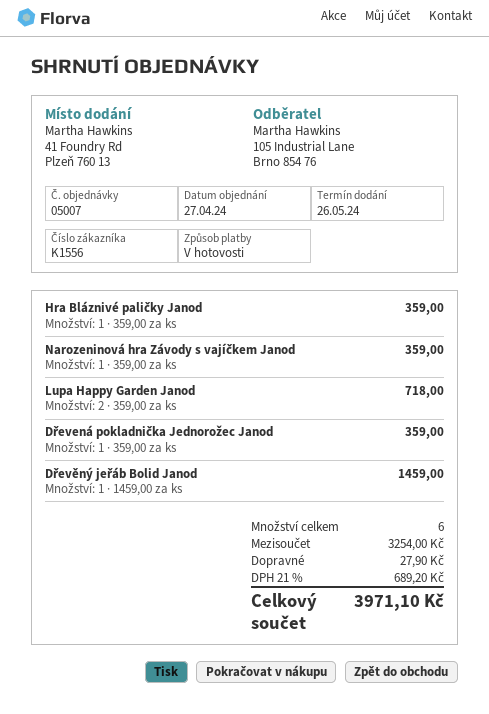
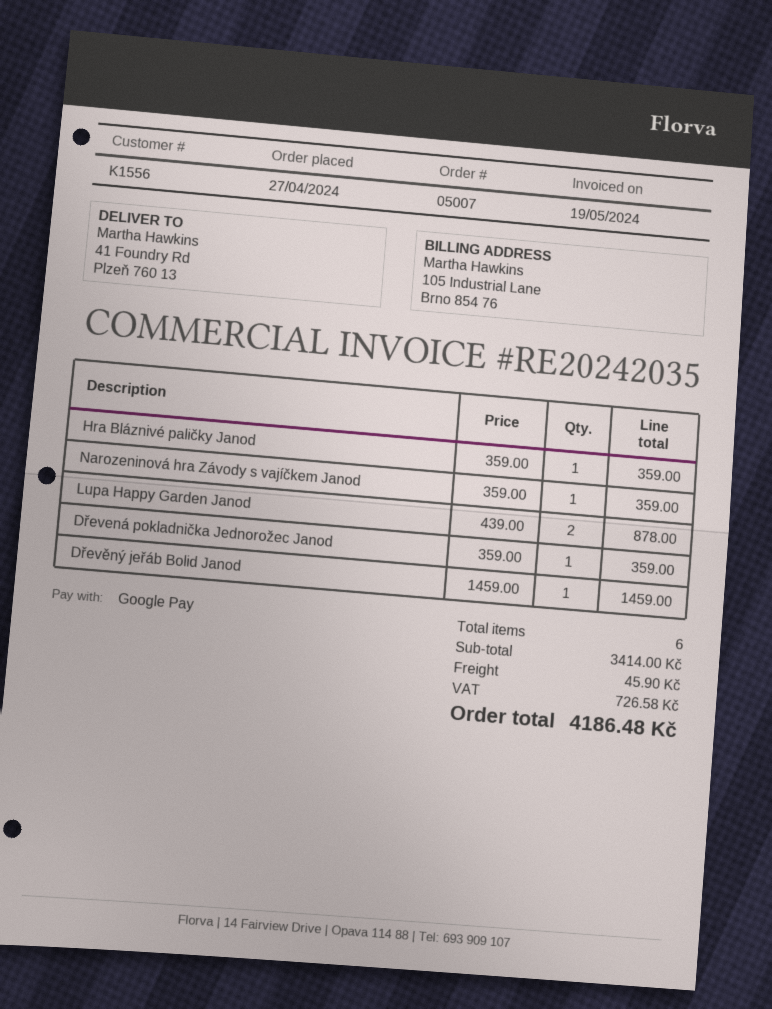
payment method: cash -> Google Pay
Lupa Happy Garden Janod: 2 x 359.00 = 718.00 -> 2 x 439.00 = 878.00
subtotal: 3254.00 -> 3414.00
shipping: 27.90 -> 45.90
tax: 689.20 -> 726.58
total: 3971.10 -> 4186.48

